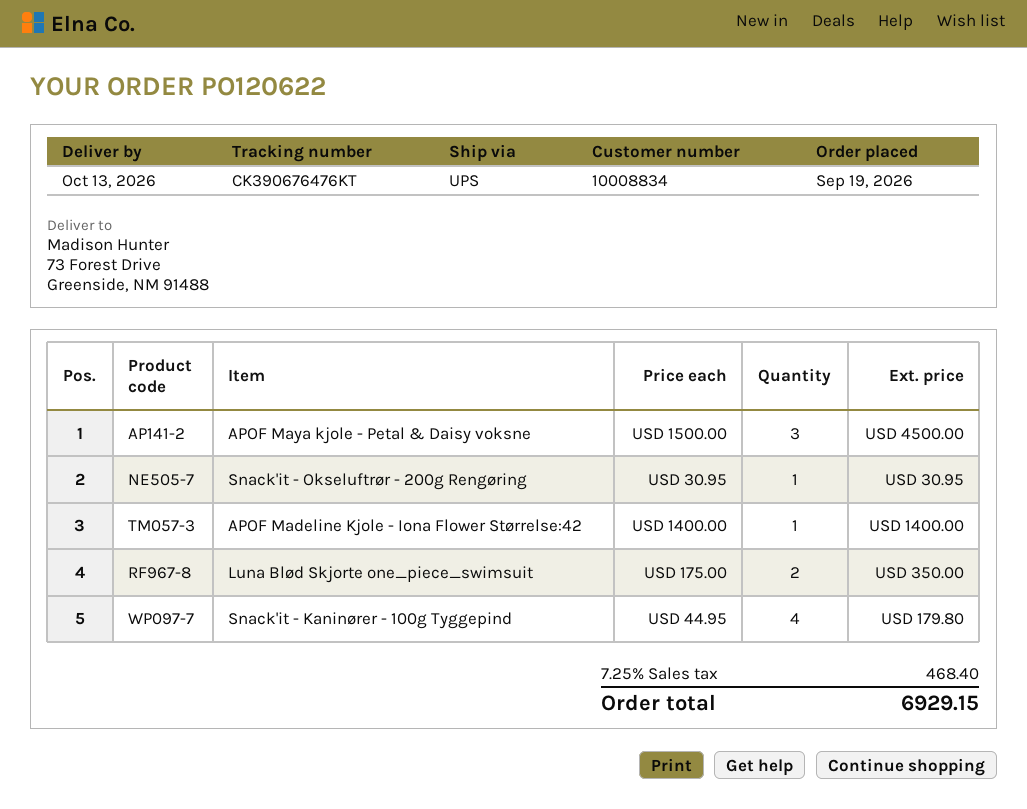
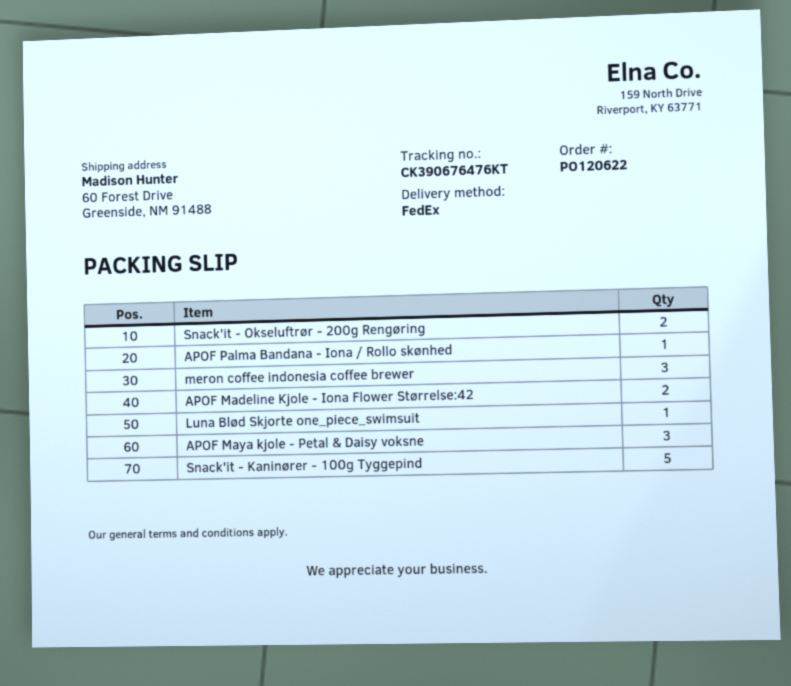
shipping method: UPS -> FedEx
ship to: 73 Forest Drive, Greenside, NM 91488 -> 60 Forest Drive, Greenside, NM 91488
Snack'it - Okseluftrør - 200g Rengøring: 1 -> 2
APOF Madeline Kjole - Iona Flower Størrelse:42: 1 -> 2
Luna Blød Skjorte one_piece_swimsuit: 2 -> 1
Snack'it - Kaninører - 100g Tyggepind: 4 -> 5
APOF Palma Bandana - Iona / Rollo skønhed: none -> 1
meron coffee indonesia coffee brewer: none -> 3

